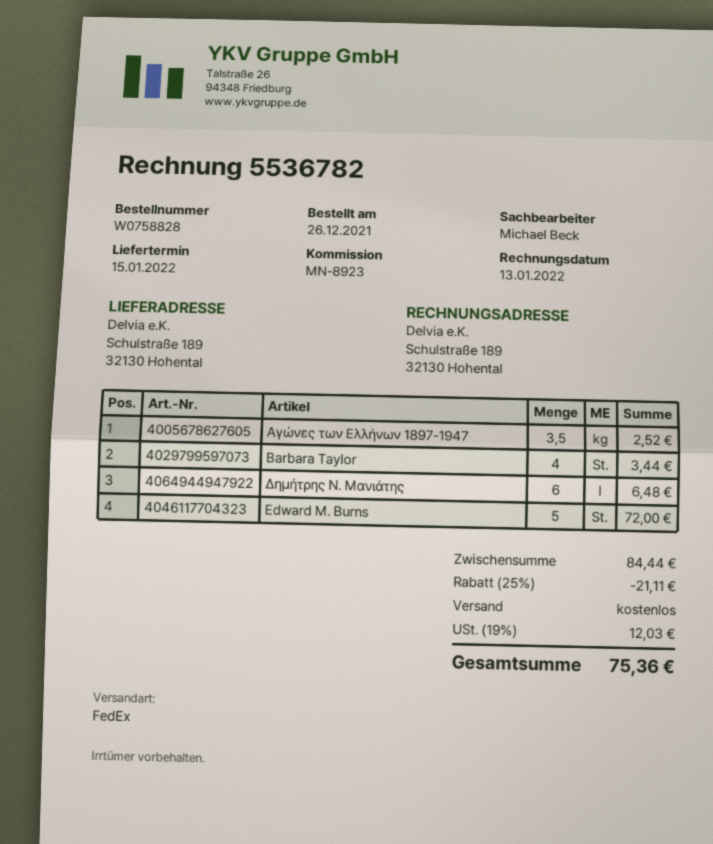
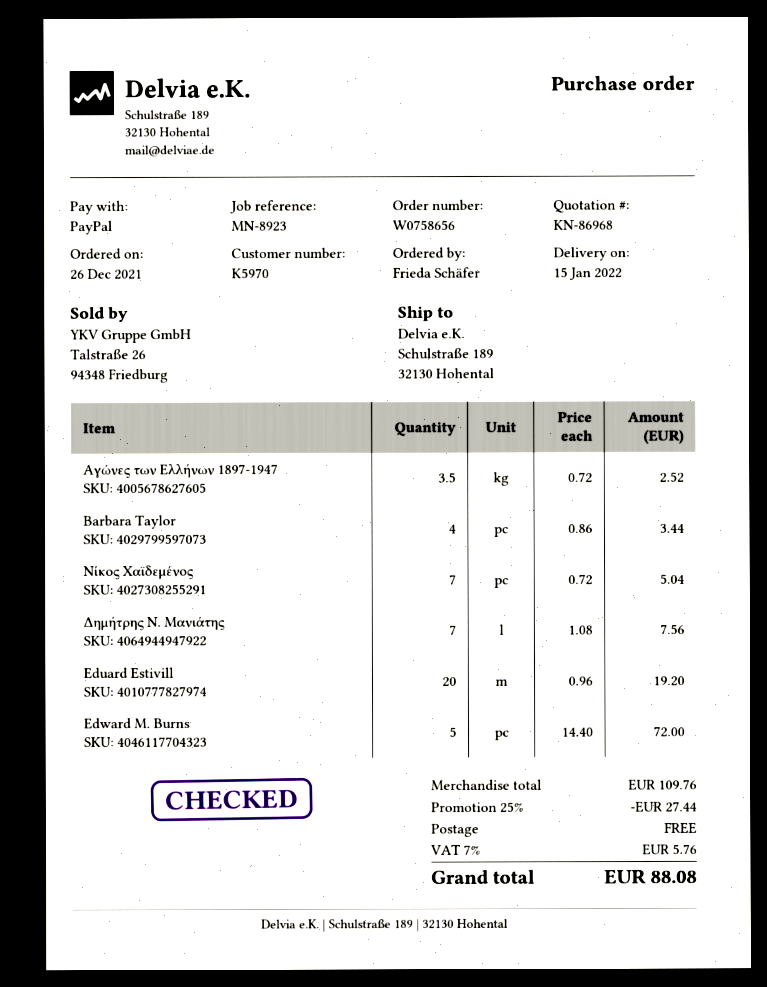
order number: W0758828 -> W0758656
Δημήτρης Ν. Μανιάτης: 6 for 6.48 -> 7 for 7.56
Νίκος Χαϊδεμένος: none -> 7 for 5.04
Eduard Estivill: none -> 20 for 19.20
subtotal: 84.44 -> 109.76
discount: 25% = 21.11 -> 25% = 27.44
tax: 19% = 12.03 -> 7% = 5.76
total: 75.36 -> 88.08

